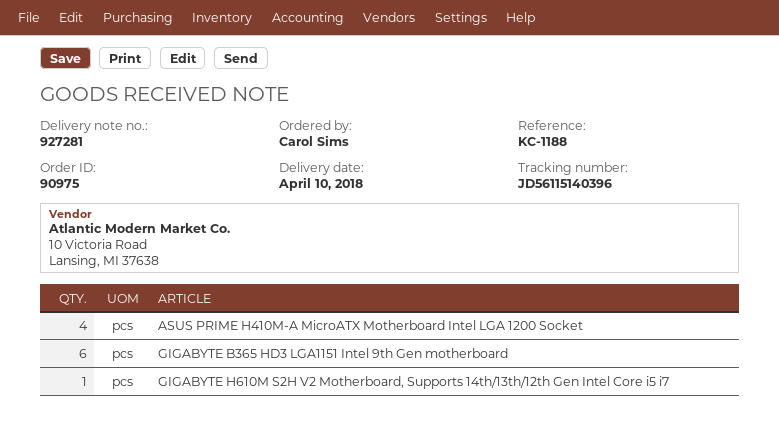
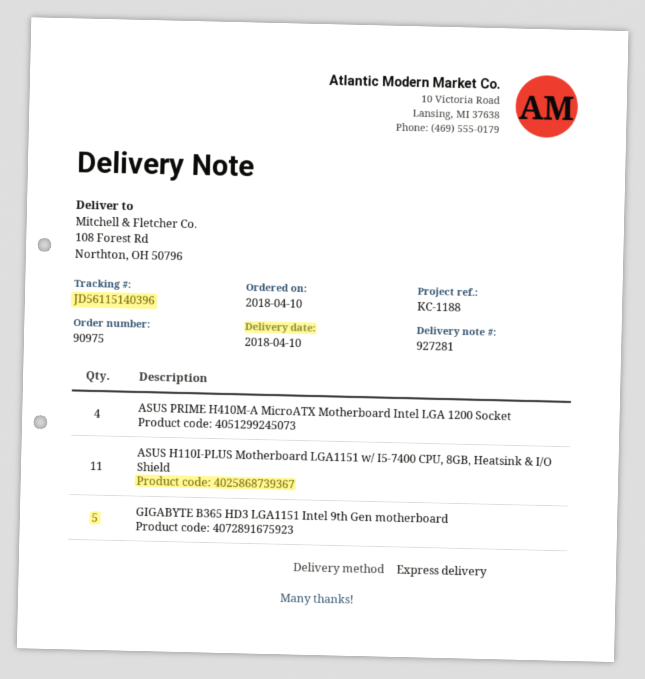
GIGABYTE B365 HD3 LGA1151 Intel 9th Gen motherboard: 6 -> 5
GIGABYTE H610M S2H V2 Motherboard, Supports 14th/13th/12th Gen Intel Core i5 i7: 1 -> none
ASUS H110I-PLUS Motherboard LGA1151 w/ I5-7400 CPU, 8GB, Heatsink & I/O Shield: none -> 11

